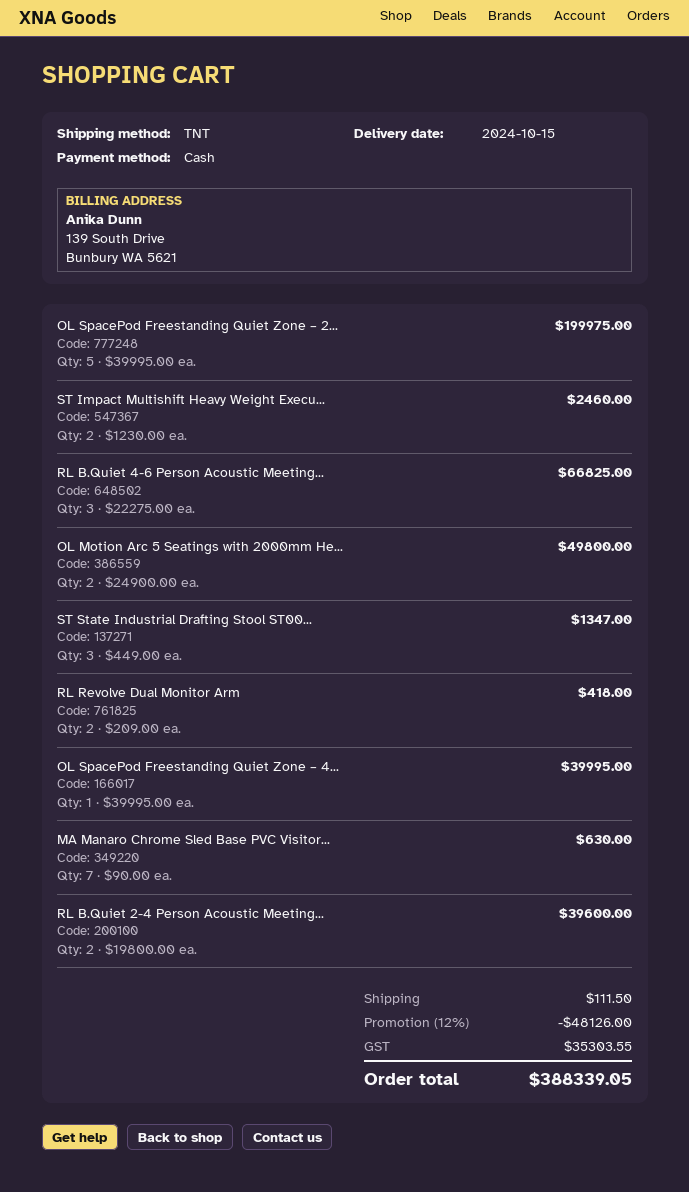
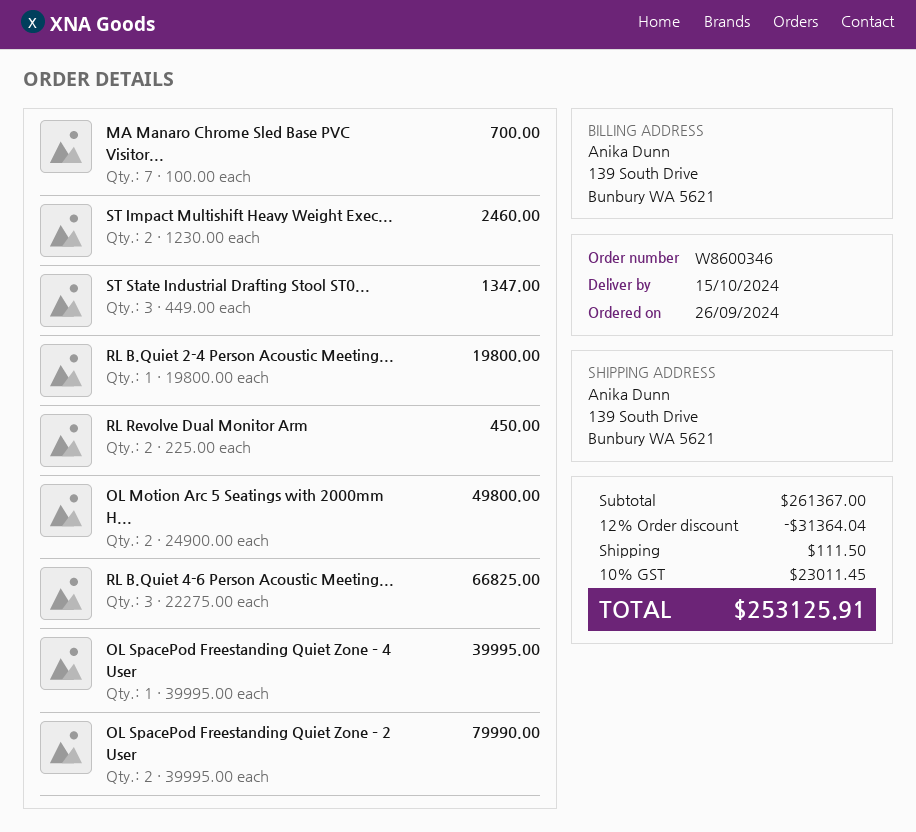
OL SpacePod Freestanding Quiet Zone – 2...: 5 x 39995.00 = 199975.00 -> 2 x 39995.00 = 79990.00
RL Revolve Dual Monitor Arm: 2 x 209.00 = 418.00 -> 2 x 225.00 = 450.00
MA Manaro Chrome Sled Base PVC Visitor...: 7 x 90.00 = 630.00 -> 7 x 100.00 = 700.00
RL B.Quiet 2-4 Person Acoustic Meeting...: 2 x 19800.00 = 39600.00 -> 1 x 19800.00 = 19800.00
discount: 12% = 48126.00 -> 12% = 31364.04
tax: 35303.55 -> 23011.45
total: 388339.05 -> 253125.91

